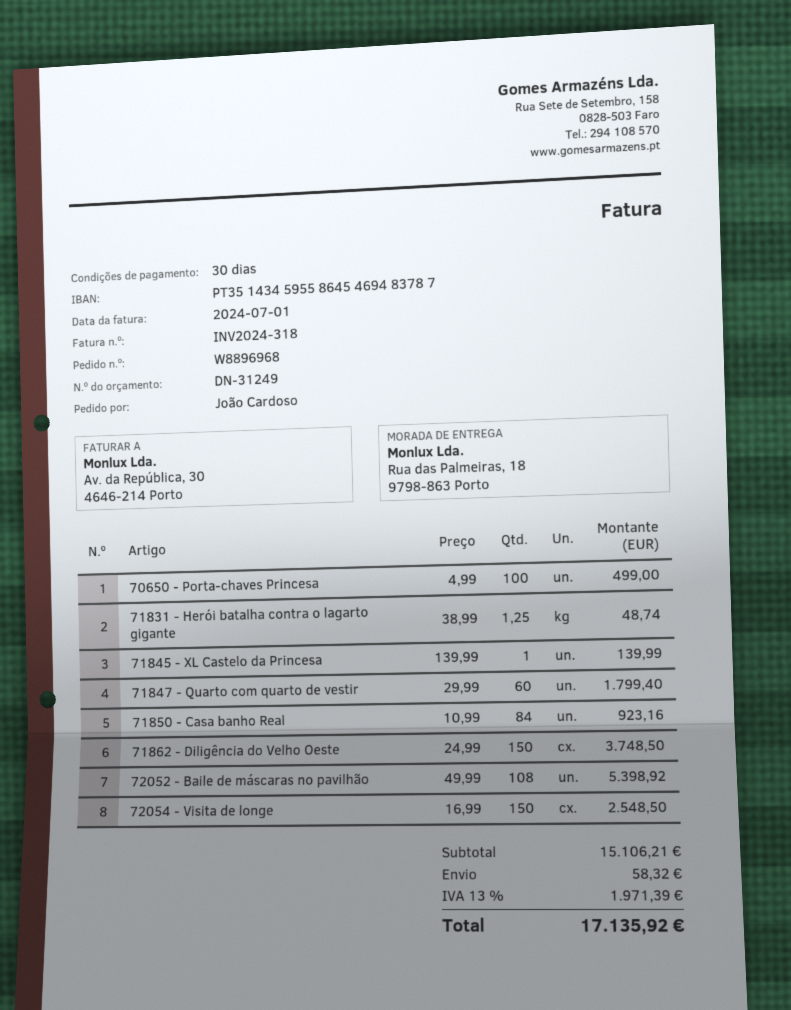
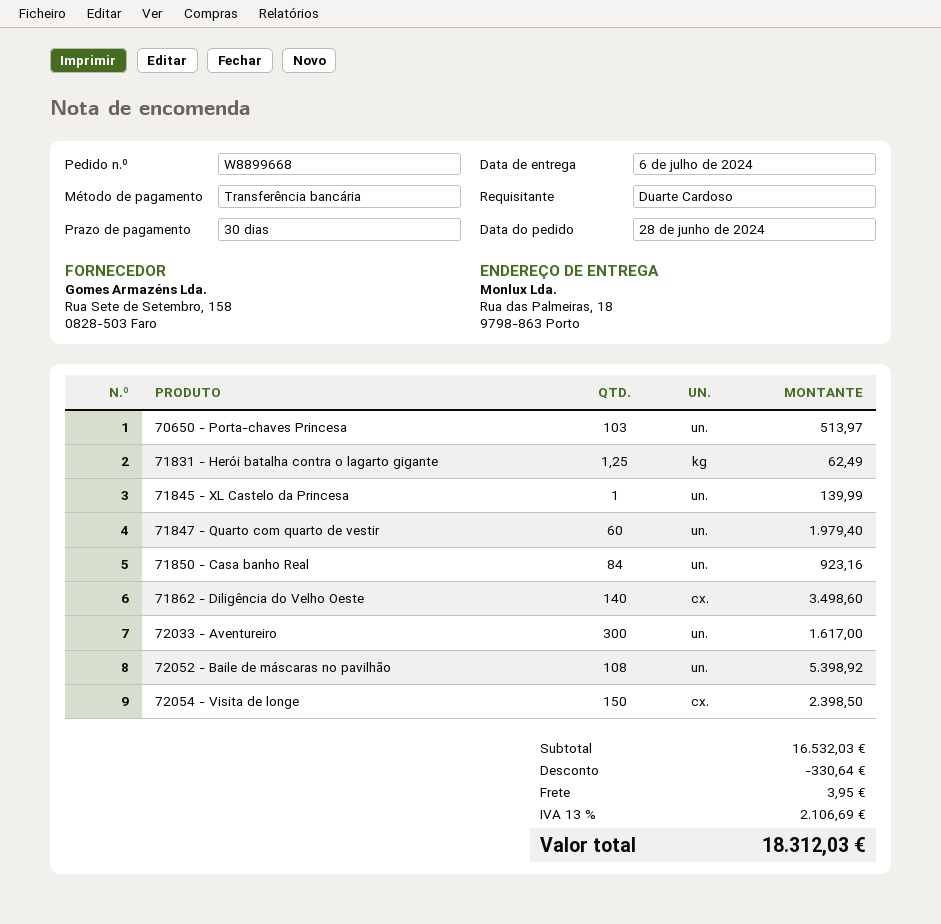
order number: W8896968 -> W8899668
ordered by: João Cardoso -> Duarte Cardoso
70650 - Porta-chaves Princesa: 100 for 499.00 -> 103 for 513.97
71831 - Herói batalha contra o lagarto gigante: 1.25 for 48.74 -> 1.25 for 62.49
71847 - Quarto com quarto de vestir: 60 for 1799.40 -> 60 for 1979.40
71862 - Diligência do Velho Oeste: 150 for 3748.50 -> 140 for 3498.60
72054 - Visita de longe: 150 for 2548.50 -> 150 for 2398.50
72033 - Aventureiro: none -> 300 for 1617.00
subtotal: 15106.21 -> 16532.03
discount: none -> 330.64
shipping: 58.32 -> 3.95
tax: 13% = 1971.39 -> 13% = 2106.69
total: 17135.92 -> 18312.03

